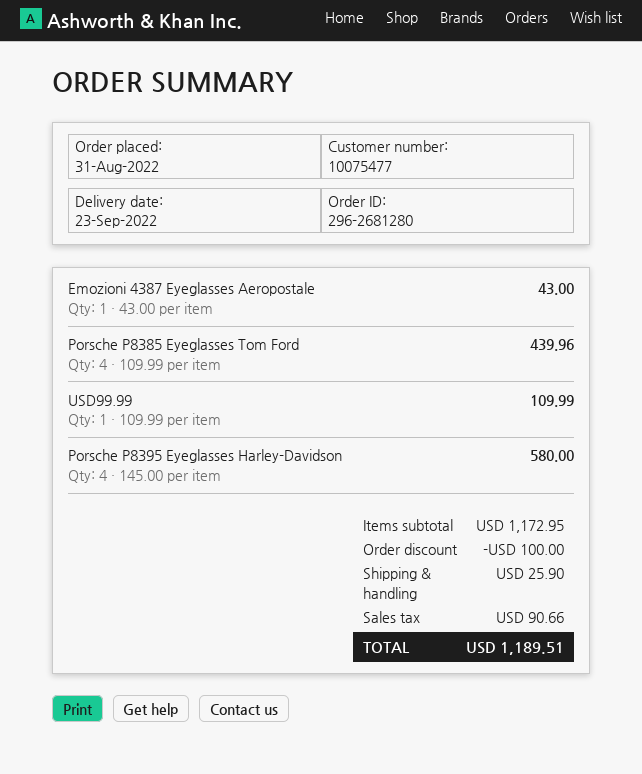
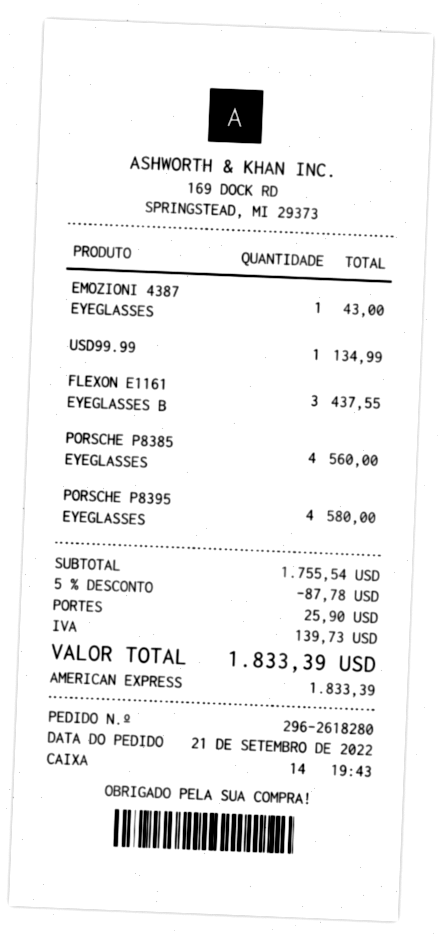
order number: 296-2681280 -> 296-2618280
order date: 2022-08-31 -> 2022-09-21
Porsche P8385 Eyeglasses Tom Ford: 4 for 439.96 -> 4 for 560.00
USD99.99: 1 for 109.99 -> 1 for 134.99
FLEXON E1161 EYEGLASSES B: none -> 3 for 437.55
subtotal: 1172.95 -> 1755.54
discount: 100.00 -> 87.78
tax: 90.66 -> 139.73
total: 1189.51 -> 1833.39

